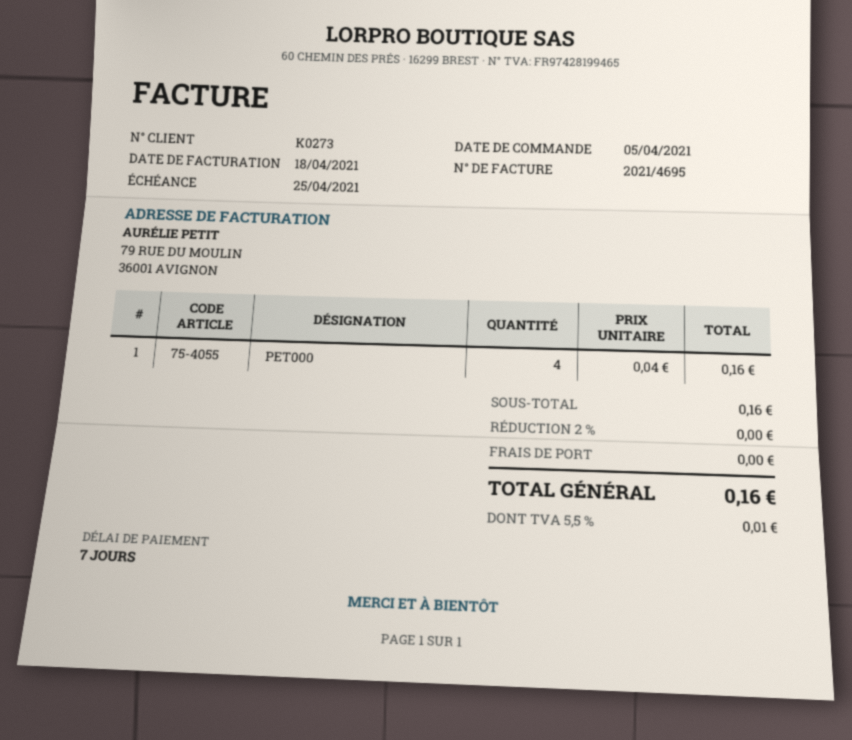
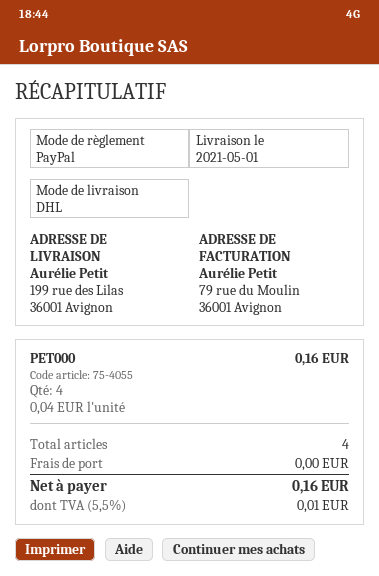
discount: 2% = 0.00 -> none

